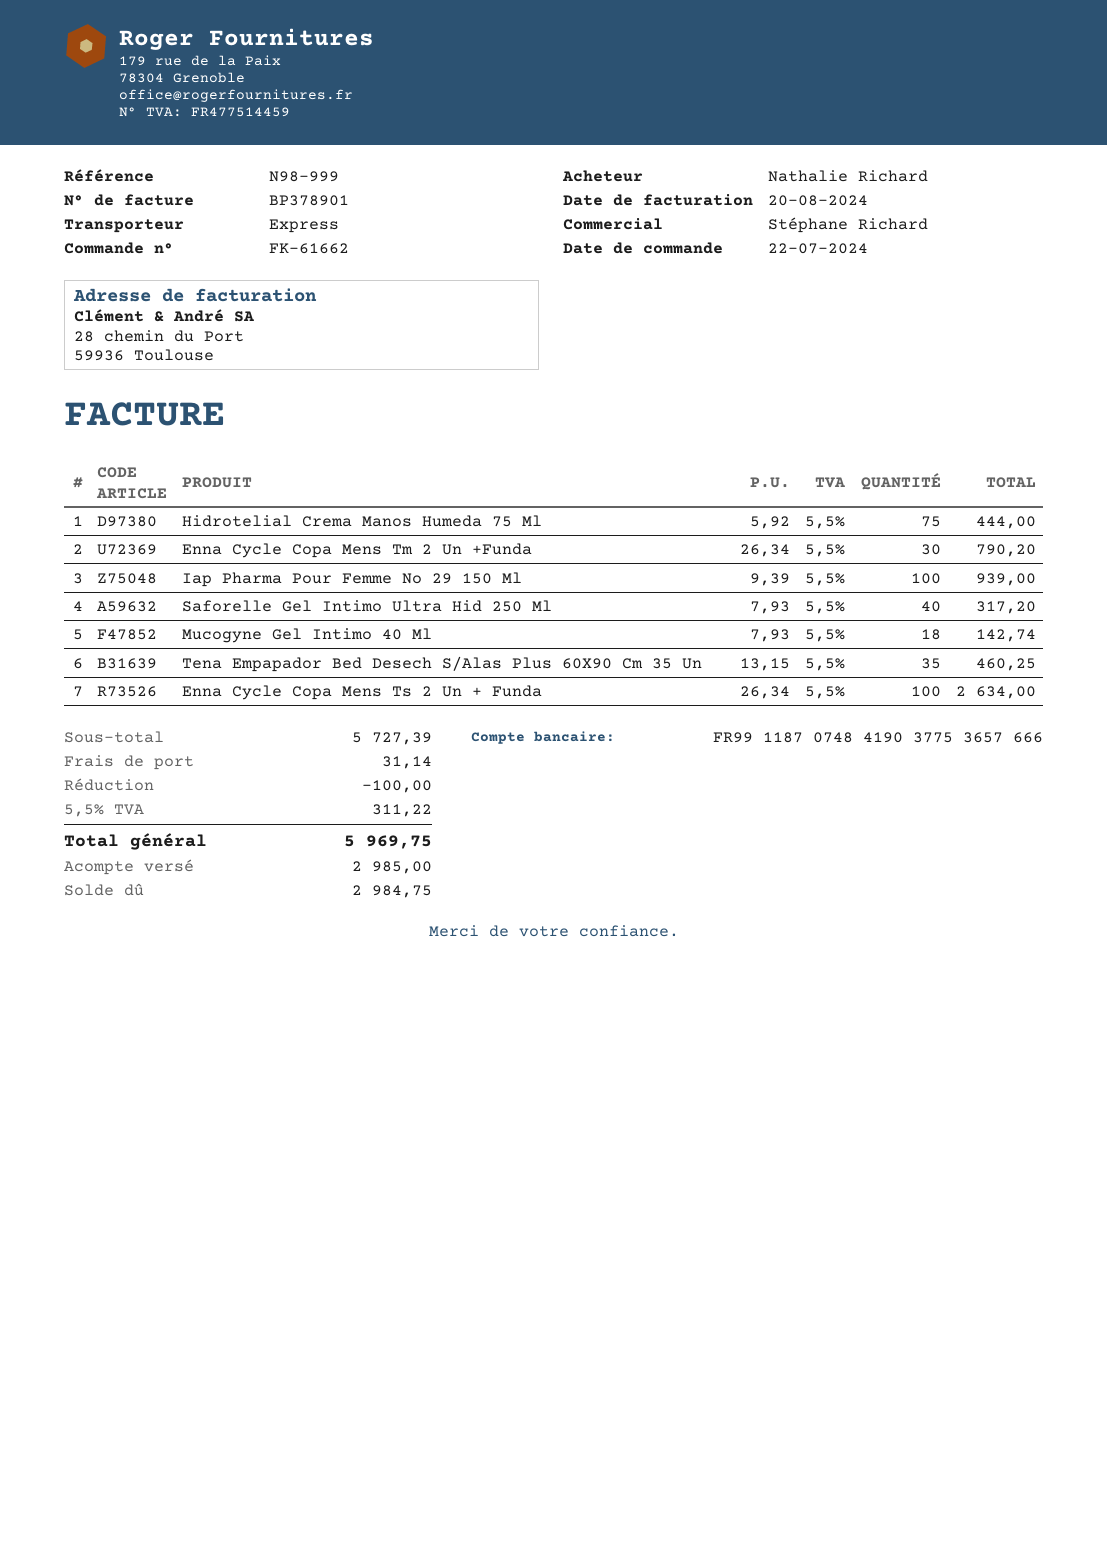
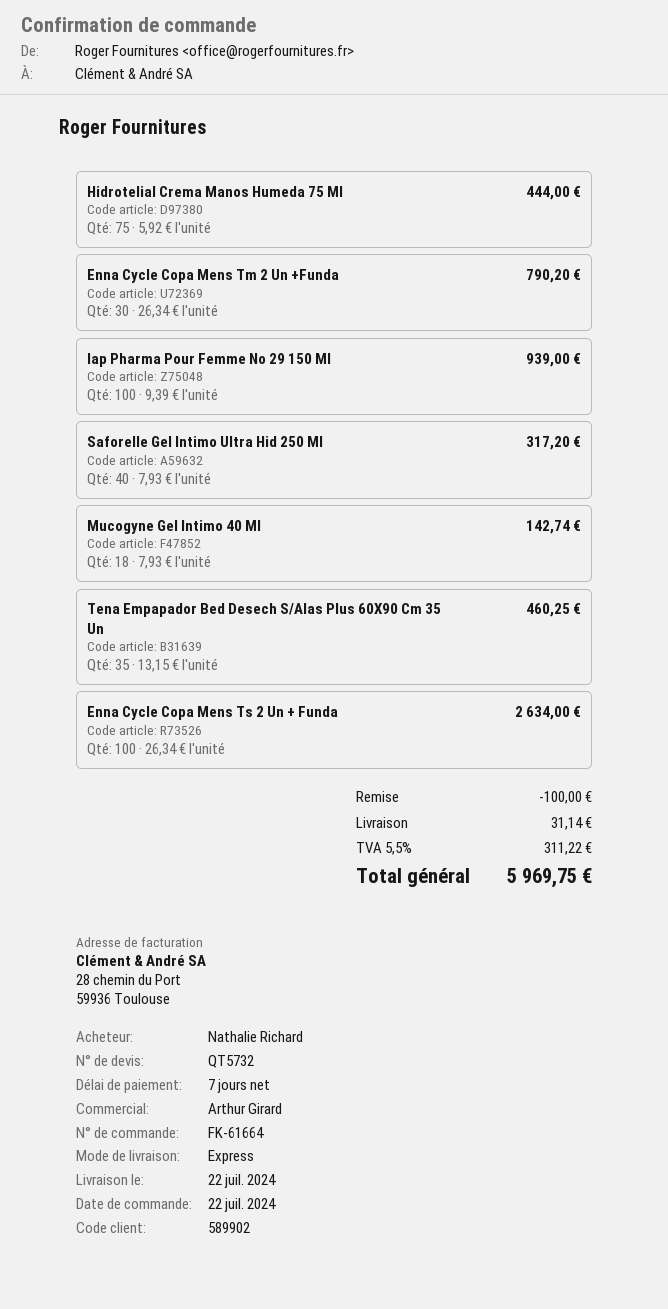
order number: FK-61662 -> FK-61664
sales rep: Stéphane Richard -> Arthur Girard

